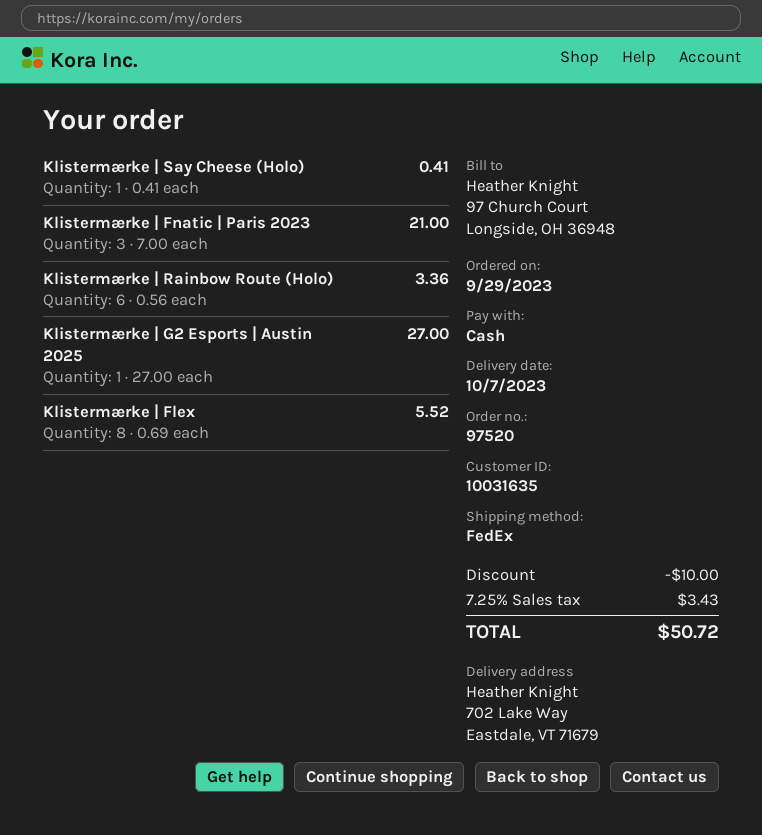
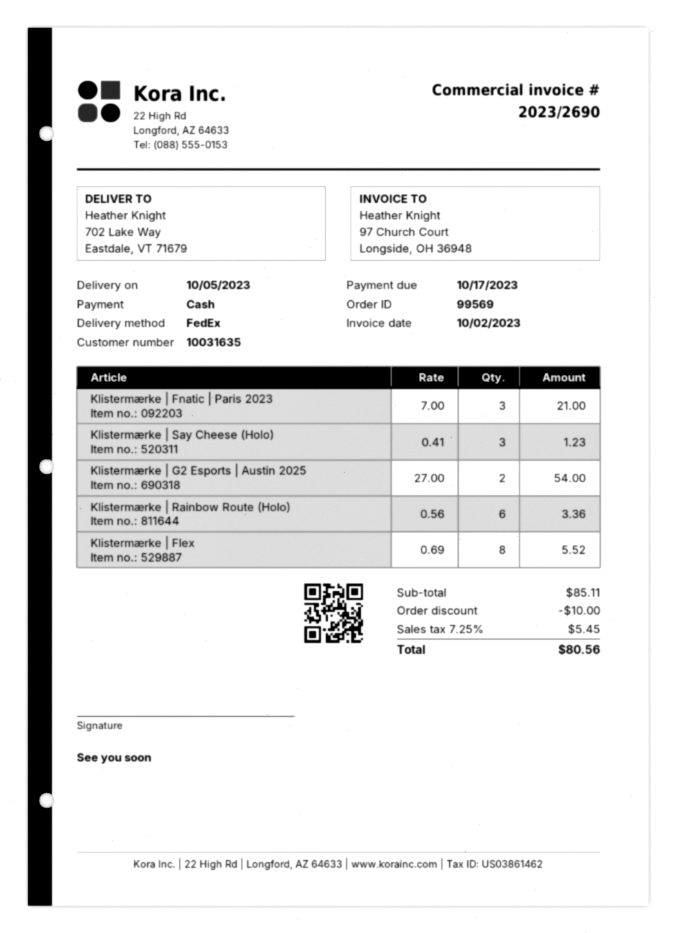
order number: 97520 -> 99569
delivery date: 2023-10-07 -> 2023-10-05
Klistermærke | Say Cheese (Holo): 1 x 0.41 = 0.41 -> 3 x 0.41 = 1.23
Klistermærke | G2 Esports | Austin 2025: 1 x 27.00 = 27.00 -> 2 x 27.00 = 54.00
tax: 7.25% = 3.43 -> 7.25% = 5.45
total: 50.72 -> 80.56

